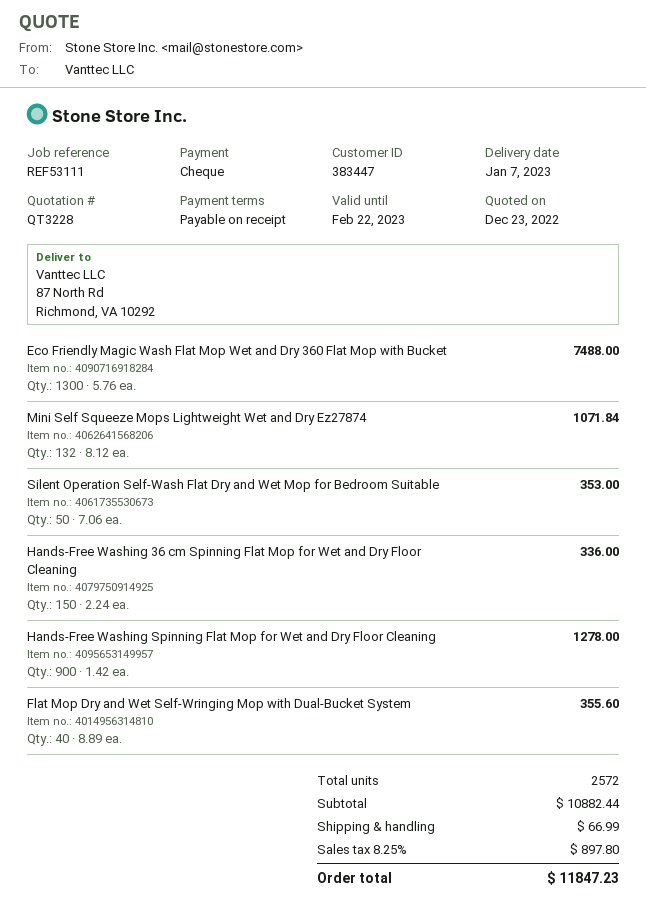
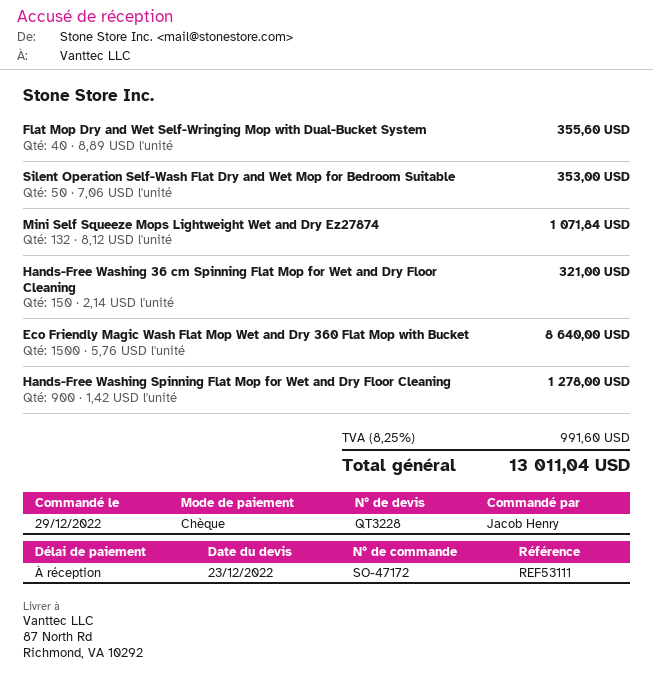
Eco Friendly Magic Wash Flat Mop Wet and Dry 360 Flat Mop with Bucket: 1300 x 5.76 = 7488.00 -> 1500 x 5.76 = 8640.00
Hands-Free Washing 36 cm Spinning Flat Mop for Wet and Dry Floor Cleaning: 150 x 2.24 = 336.00 -> 150 x 2.14 = 321.00
shipping: 66.99 -> none
tax: 8.25% = 897.80 -> 8.25% = 991.60
total: 11847.23 -> 13011.04

